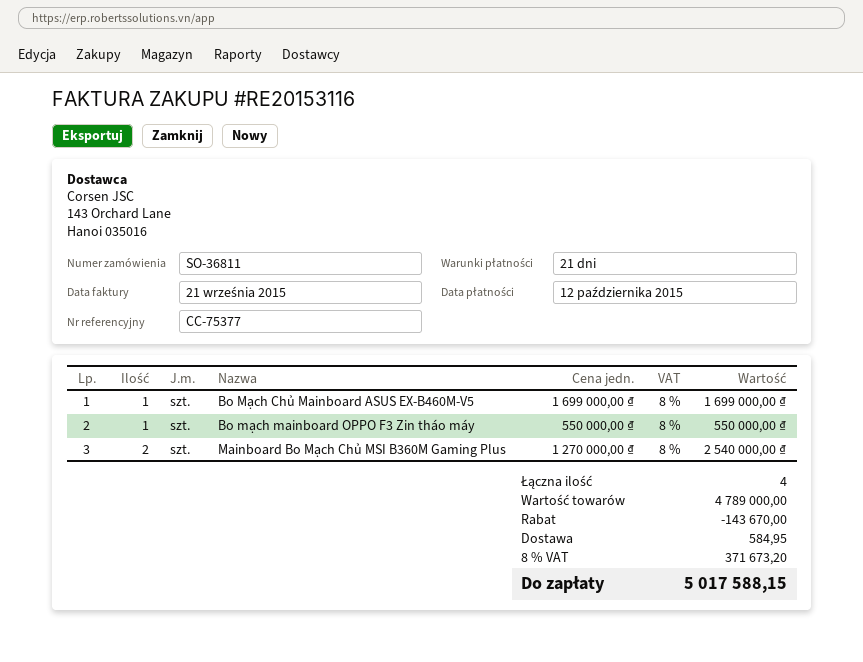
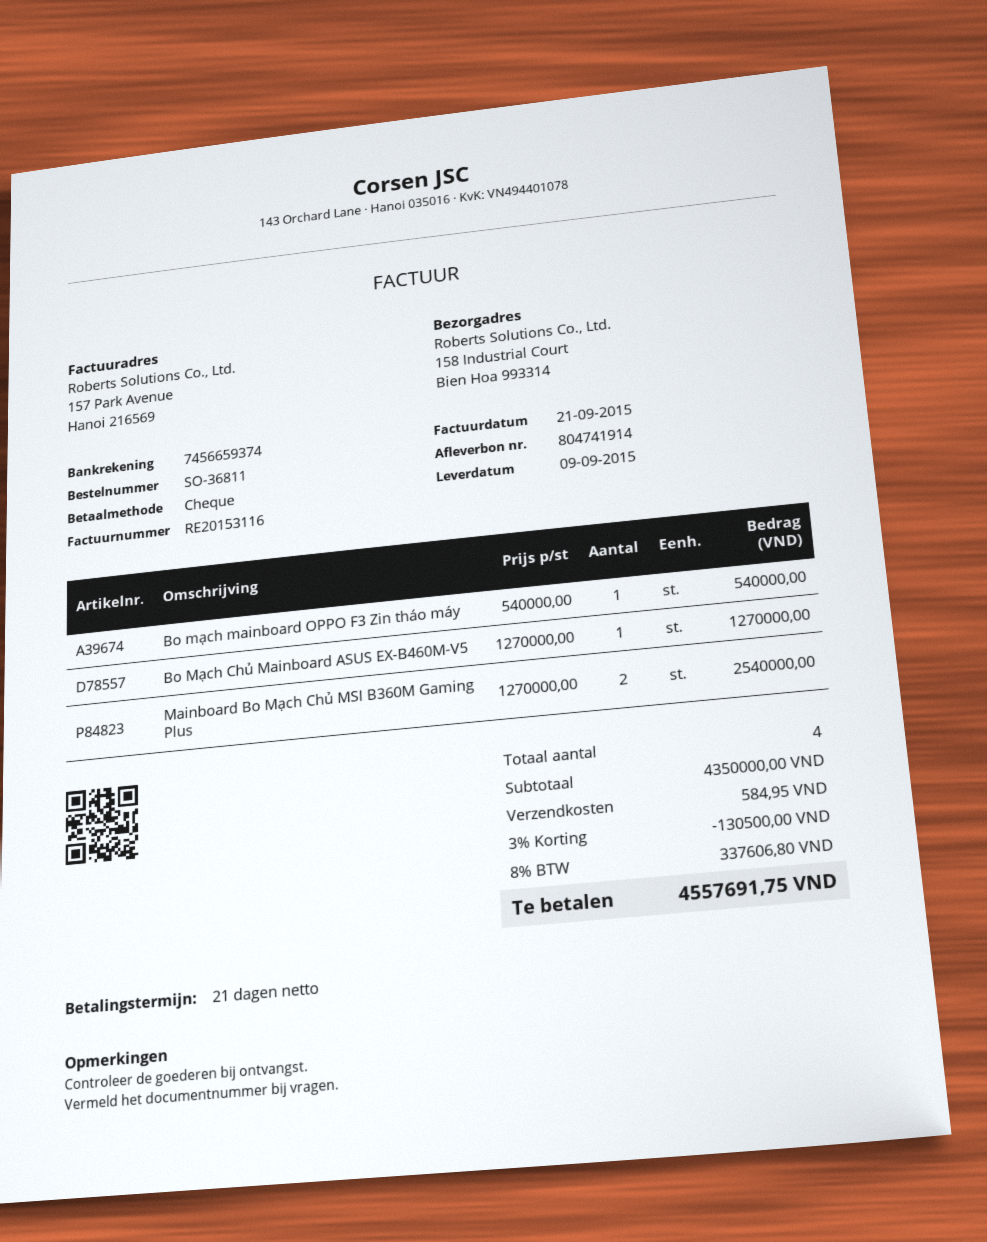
Bo Mạch Chủ Mainboard ASUS EX-B460M-V5: 1 x 1699000.00 = 1699000.00 -> 1 x 1270000.00 = 1270000.00
Bo mạch mainboard OPPO F3 Zin tháo máy: 1 x 550000.00 = 550000.00 -> 1 x 540000.00 = 540000.00
subtotal: 4789000.00 -> 4350000.00
discount: 143670.00 -> 130500.00
tax: 8% = 371673.20 -> 8% = 337606.80
total: 5017588.15 -> 4557691.75

